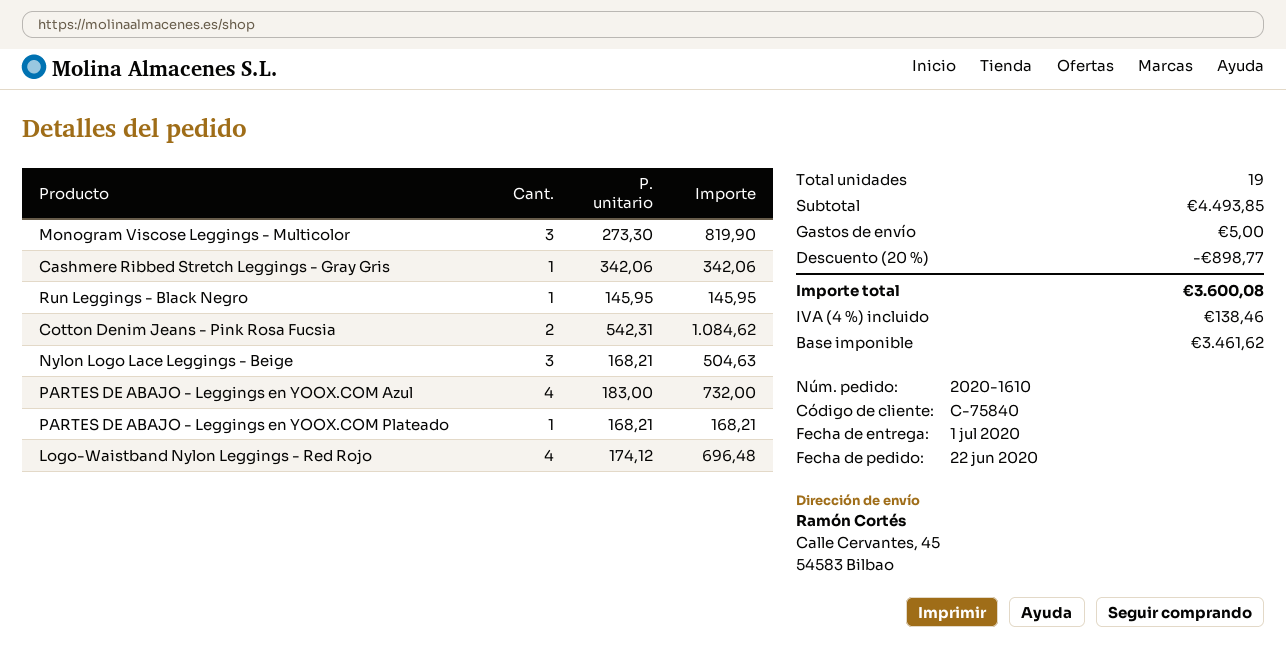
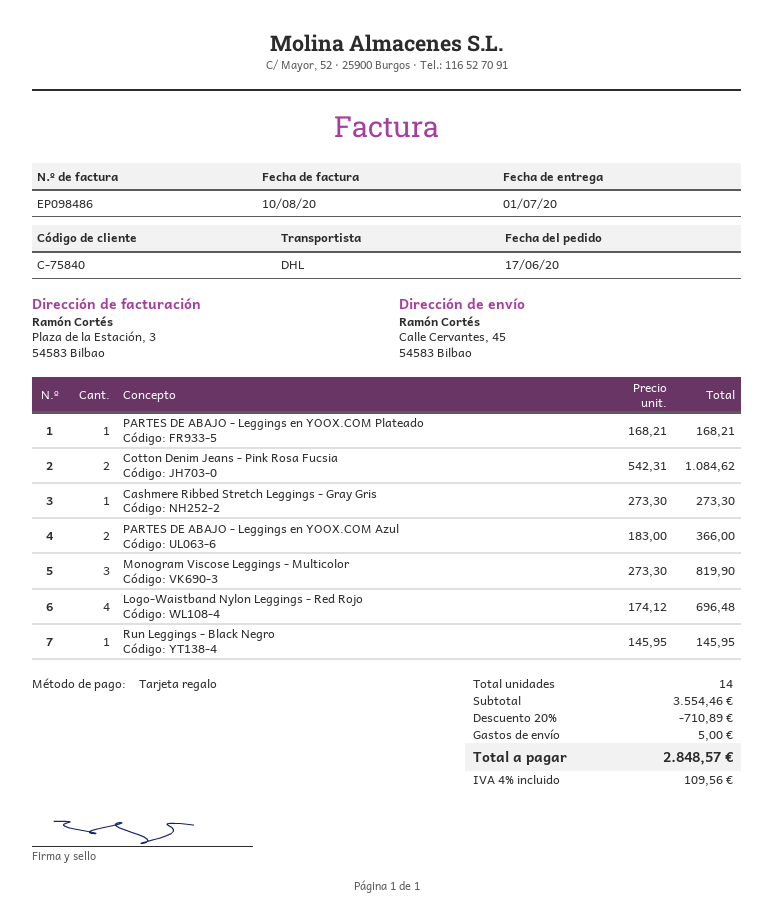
order date: 2020-06-22 -> 2020-06-17
Cashmere Ribbed Stretch Leggings - Gray Gris: 1 x 342.06 = 342.06 -> 1 x 273.30 = 273.30
Nylon Logo Lace Leggings - Beige: 3 x 168.21 = 504.63 -> none
PARTES DE ABAJO - Leggings en YOOX.COM Azul: 4 x 183.00 = 732.00 -> 2 x 183.00 = 366.00
total quantity: 19 -> 14
subtotal: 4493.85 -> 3554.46
discount: 20% = 898.77 -> 20% = 710.89
tax: 4% = 138.46 -> 4% = 109.56
total: 3600.08 -> 2848.57

